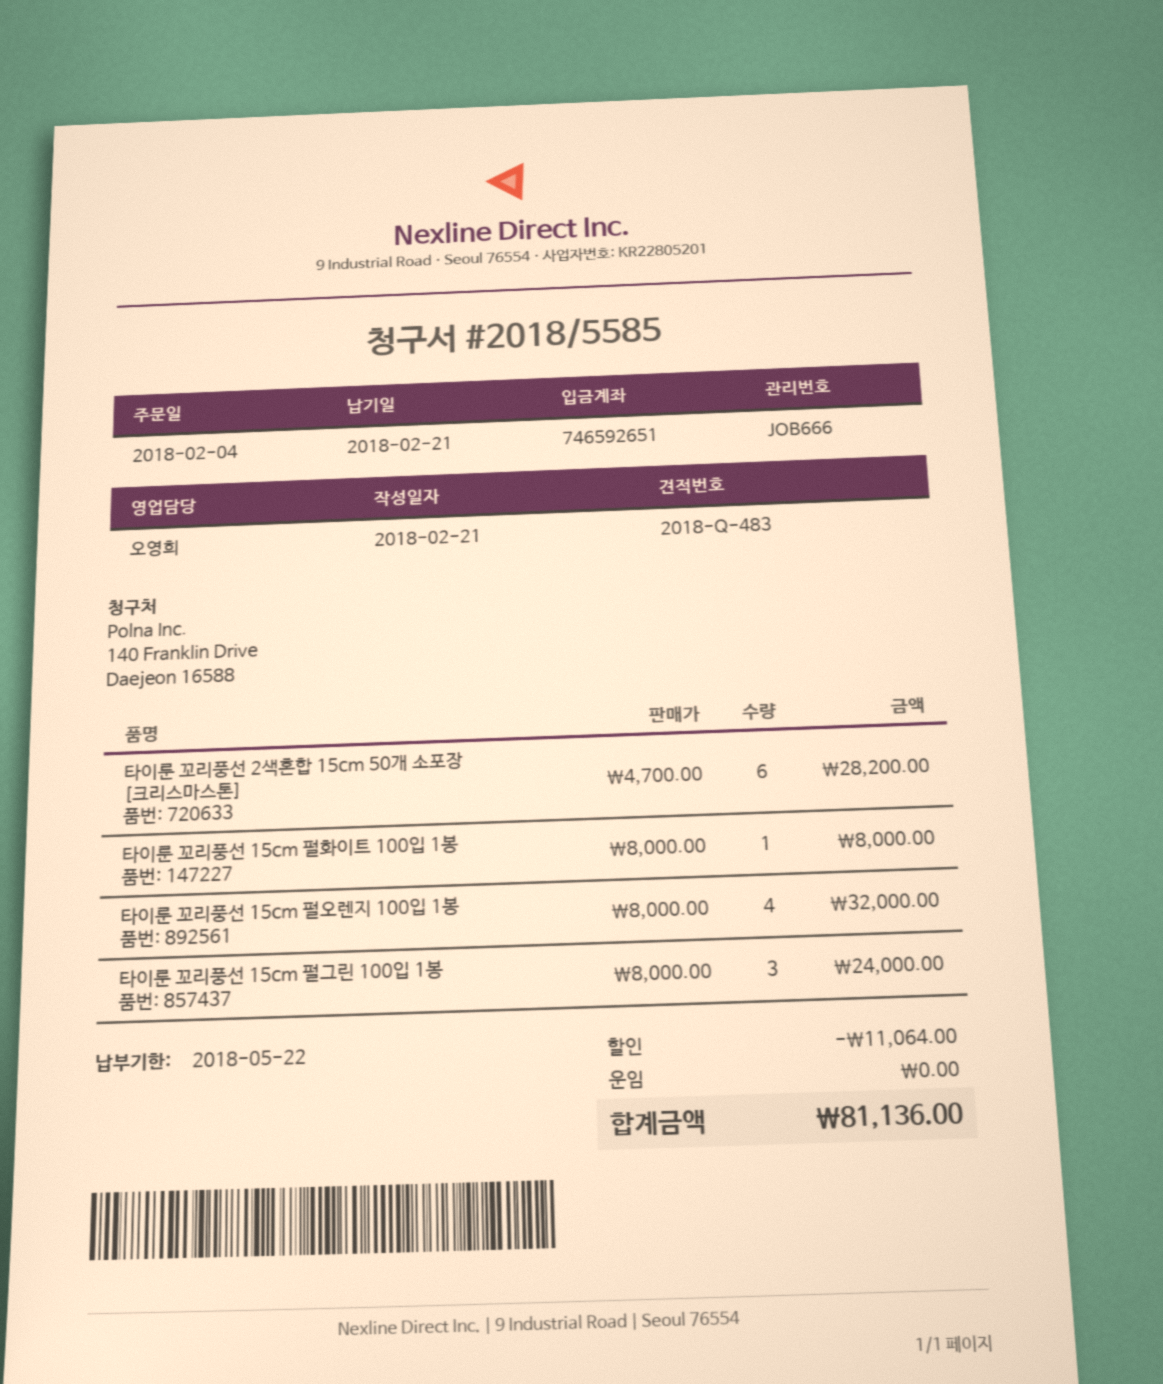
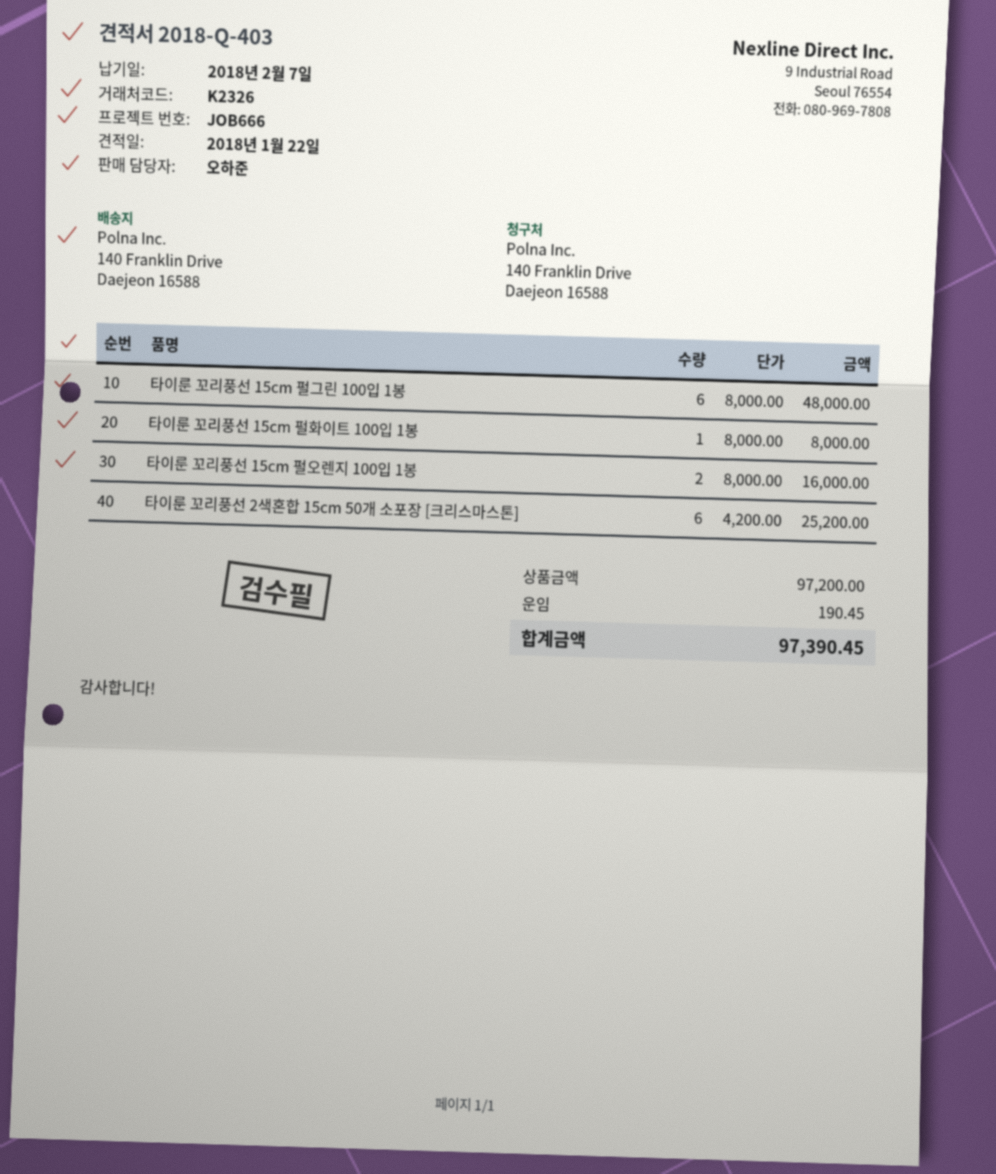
quote number: 2018-Q-483 -> 2018-Q-403
delivery date: 2018-02-21 -> 2018-02-07
sales rep: 오영희 -> 오하준
타이룬 꼬리풍선 2색혼합 15cm 50개 소포장 [크리스마스톤]: 6 x 4700.00 = 28200.00 -> 6 x 4200.00 = 25200.00
타이룬 꼬리풍선 15cm 펄오렌지 100입 1봉: 4 x 8000.00 = 32000.00 -> 2 x 8000.00 = 16000.00
타이룬 꼬리풍선 15cm 펄그린 100입 1봉: 3 x 8000.00 = 24000.00 -> 6 x 8000.00 = 48000.00
discount: 11064.00 -> none
shipping: 0.00 -> 190.45
total: 81136.00 -> 97390.45

